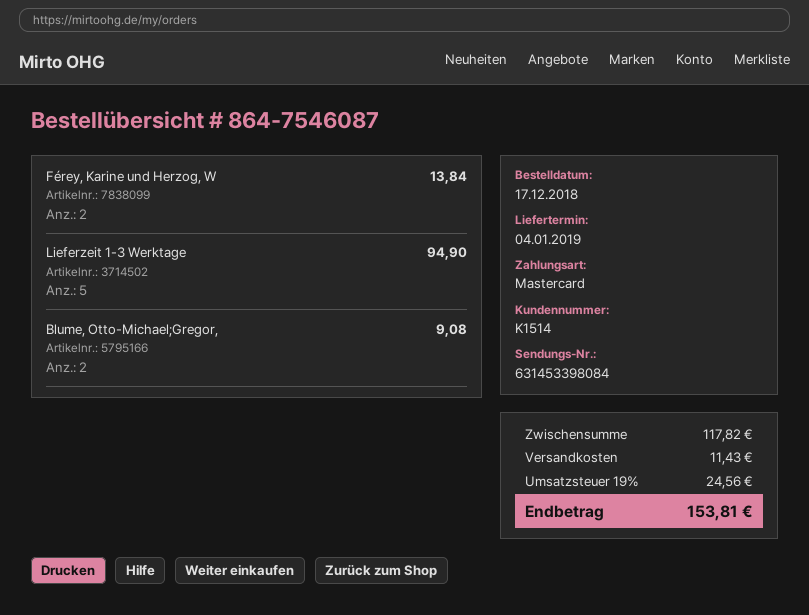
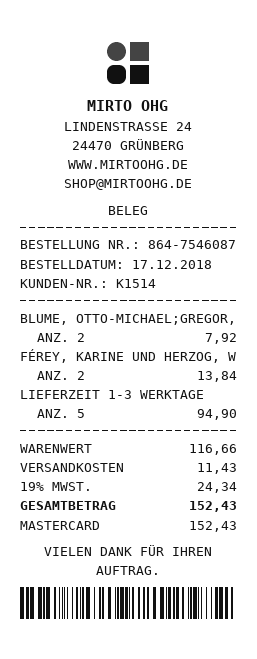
Blume, Otto-Michael;Gregor,: 2 for 9.08 -> 2 for 7.92
subtotal: 117.82 -> 116.66
tax: 19% = 24.56 -> 19% = 24.34
total: 153.81 -> 152.43

